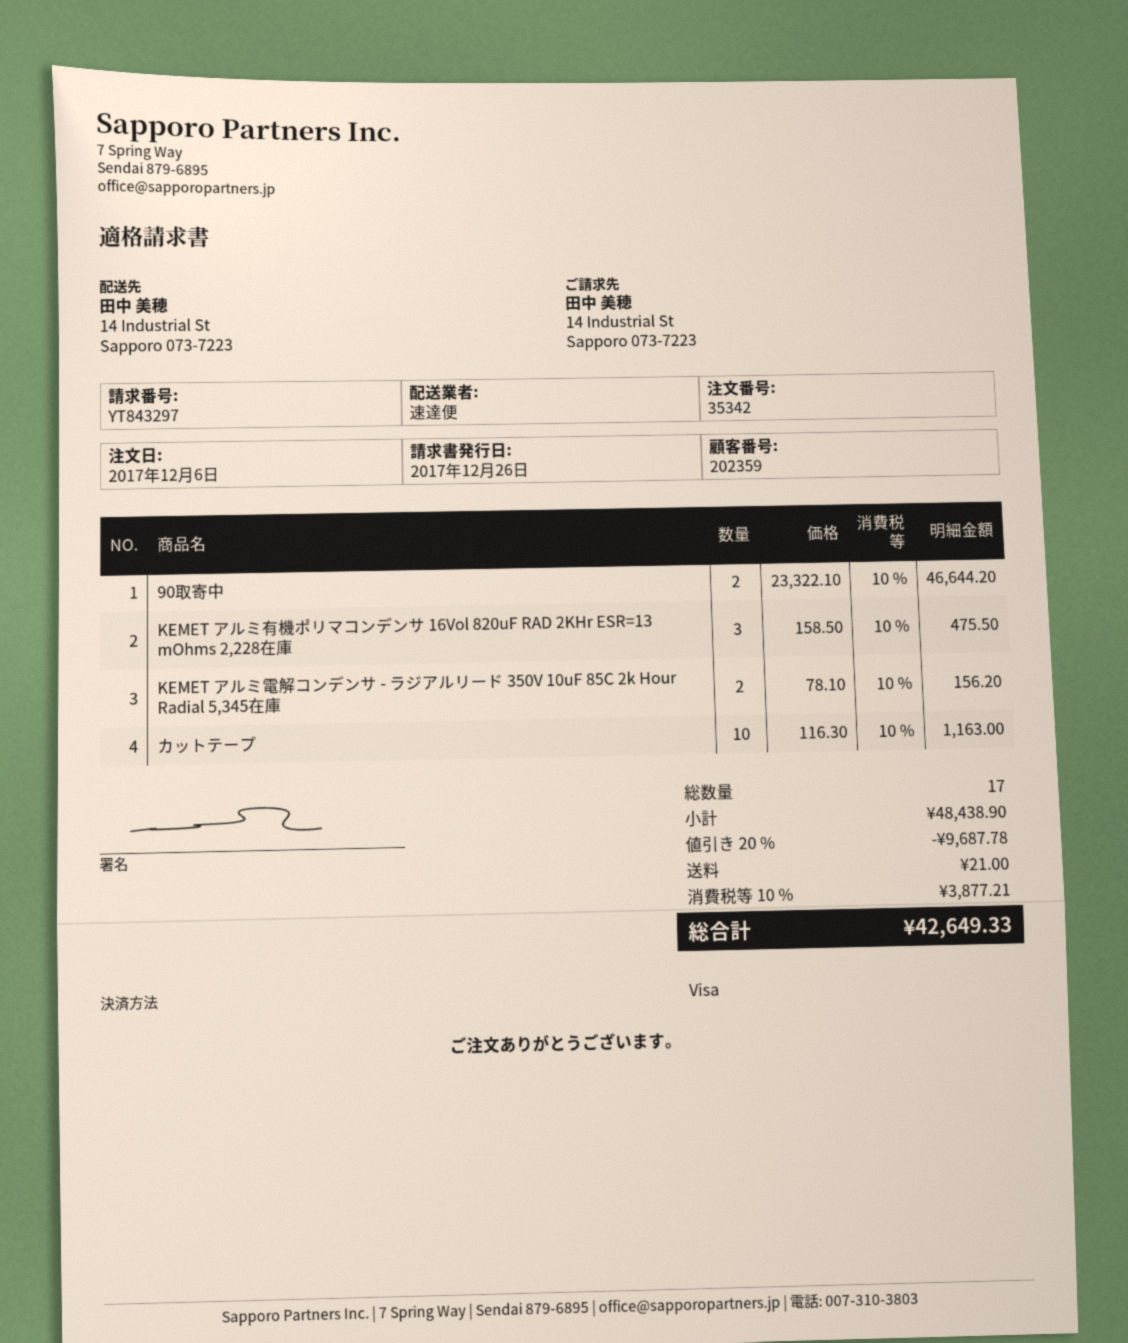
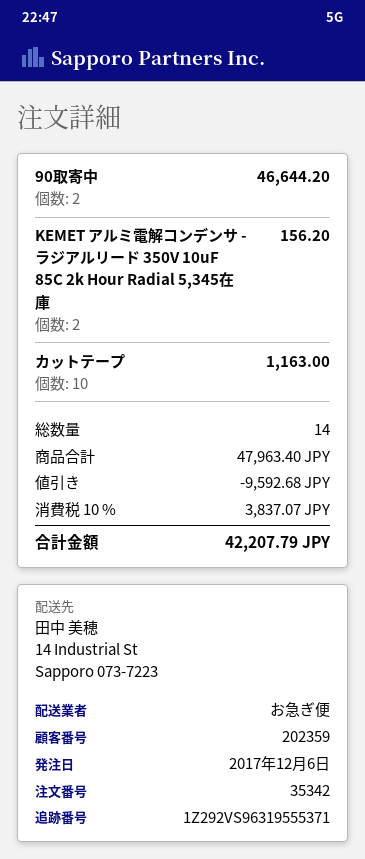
KEMET アルミ有機ポリマコンデンサ 16Vol 820uF RAD 2KHr ESR=13 mOhms 2,228在庫: 3 for 475.50 -> none
total quantity: 17 -> 14
subtotal: 48438.90 -> 47963.40
discount: 9687.78 -> 9592.68
shipping: 21.00 -> none
tax: 10% = 3877.21 -> 10% = 3837.07
total: 42649.33 -> 42207.79

